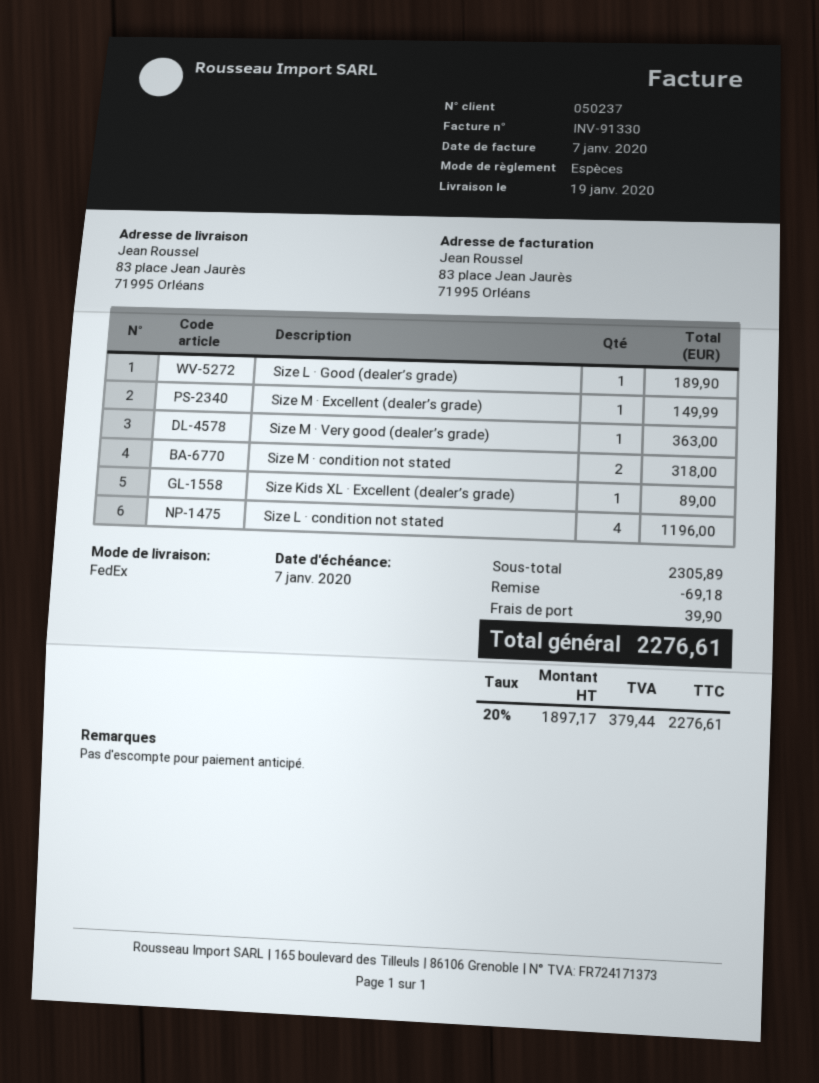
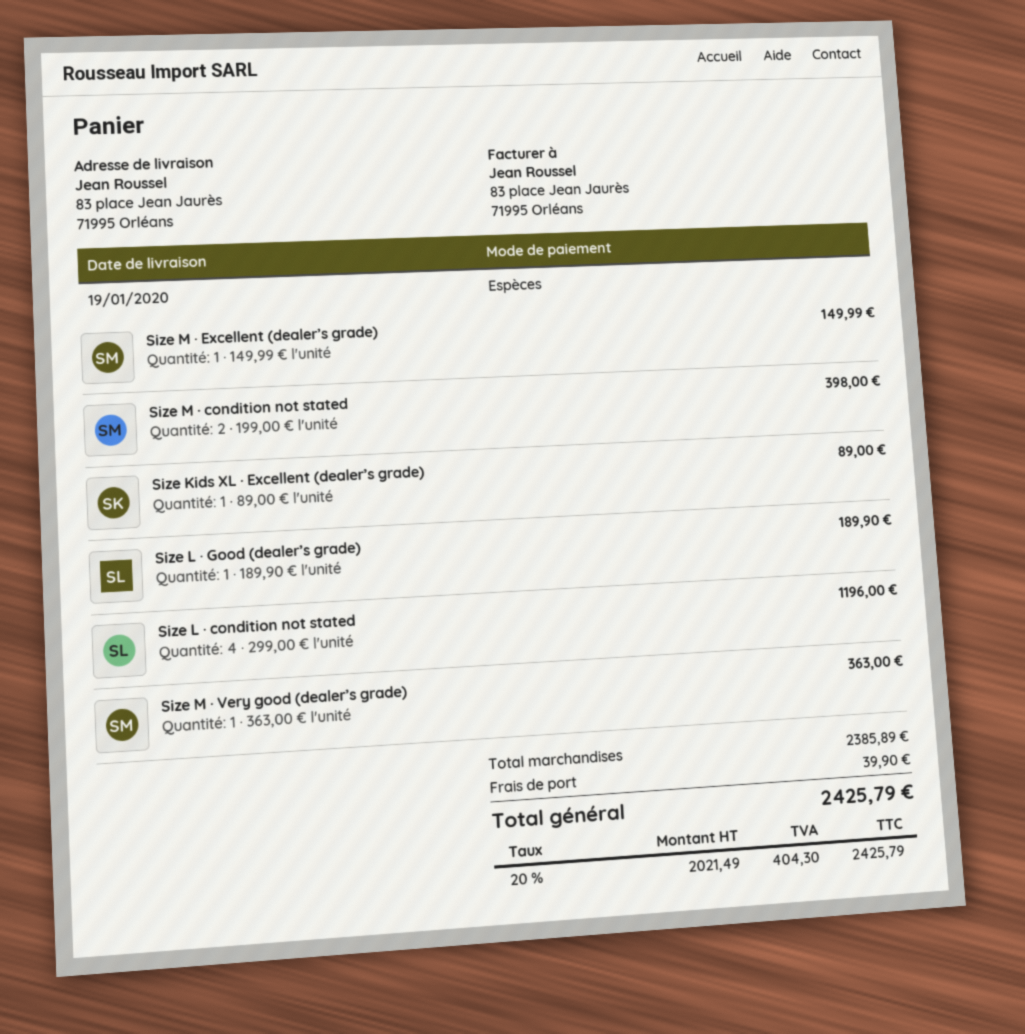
Size M · condition not stated: 2 for 318.00 -> 2 for 398.00
subtotal: 2305.89 -> 2385.89
discount: 69.18 -> none
net: 1897.17 -> 2021.49
tax: 20% = 379.44 -> 20% = 404.30
total: 2276.61 -> 2425.79

